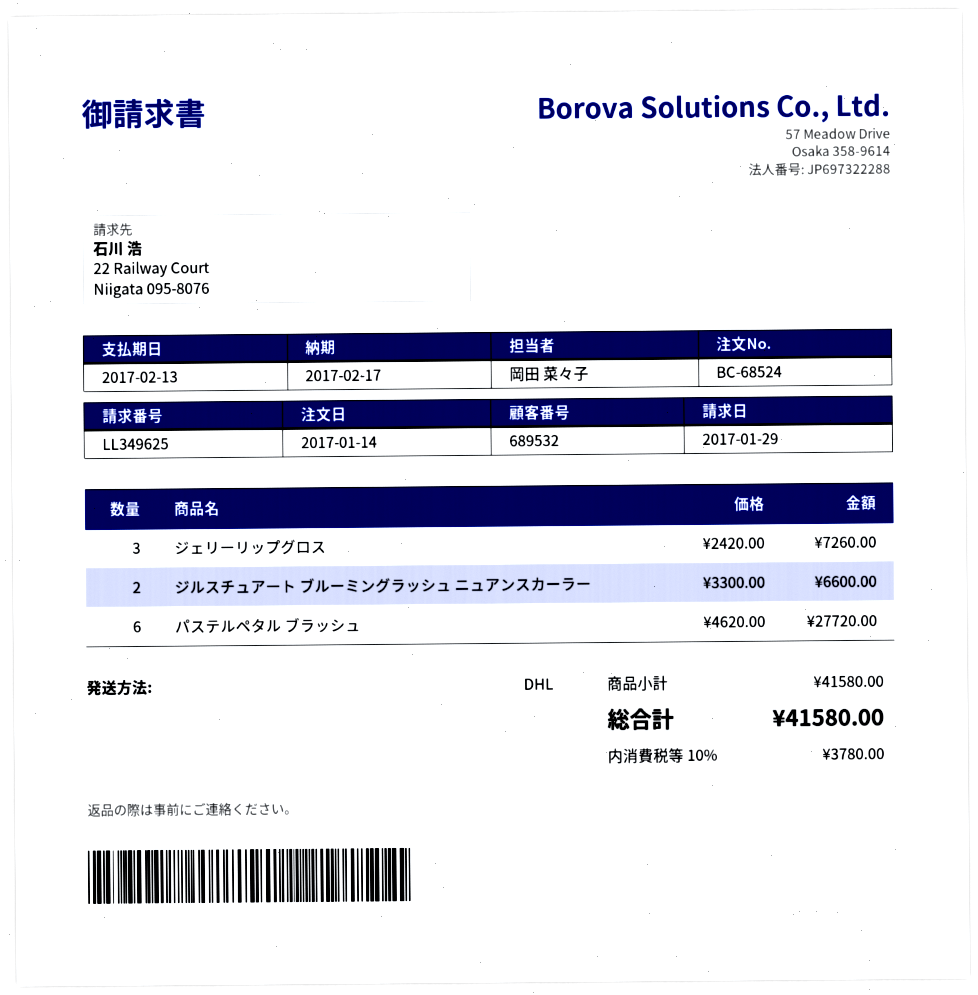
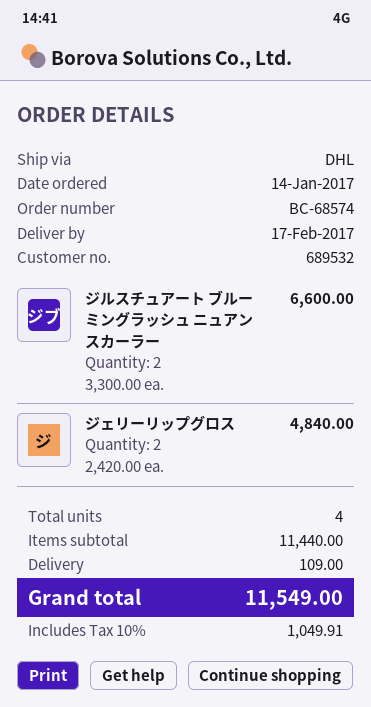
order number: BC-68524 -> BC-68574
ジェリーリップグロス: 3 x 2420.00 = 7260.00 -> 2 x 2420.00 = 4840.00
パステルペタル ブラッシュ: 6 x 4620.00 = 27720.00 -> none
subtotal: 41580.00 -> 11440.00
shipping: none -> 109.00
tax: 10% = 3780.00 -> 10% = 1049.91
total: 41580.00 -> 11549.00

